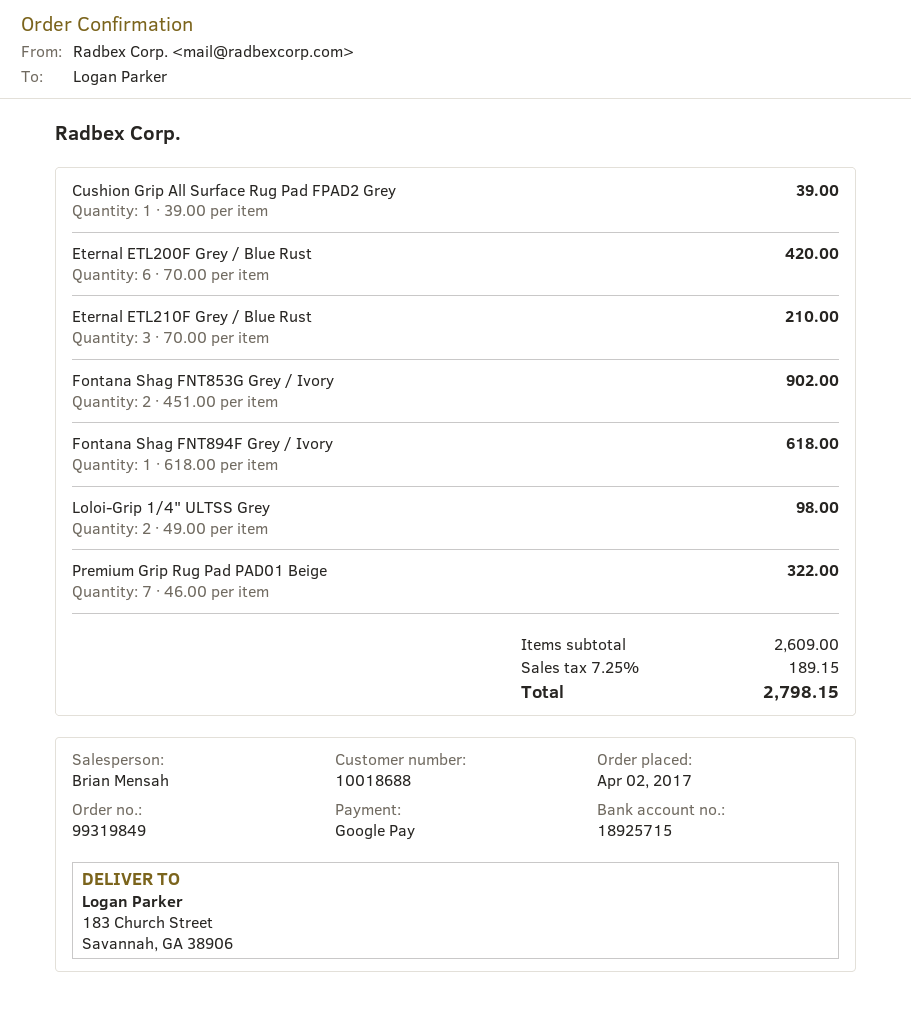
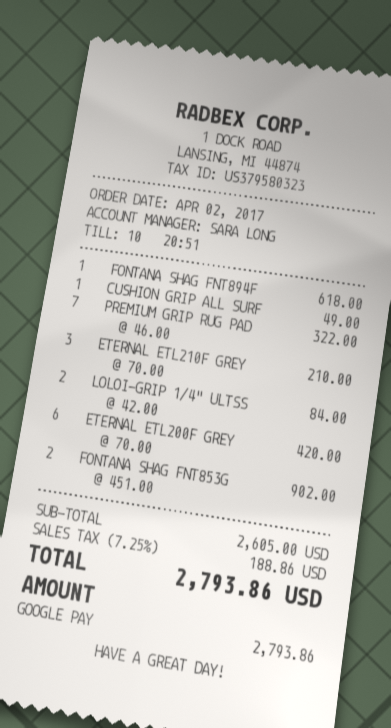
sales rep: Brian Mensah -> SARA LONG
Cushion Grip All Surface Rug Pad FPAD2 Grey: 1 x 39.00 = 39.00 -> 1 x 49.00 = 49.00
Loloi-Grip 1/4" ULTSS Grey: 2 x 49.00 = 98.00 -> 2 x 42.00 = 84.00
subtotal: 2609.00 -> 2605.00
tax: 7.25% = 189.15 -> 7.25% = 188.86
total: 2798.15 -> 2793.86

